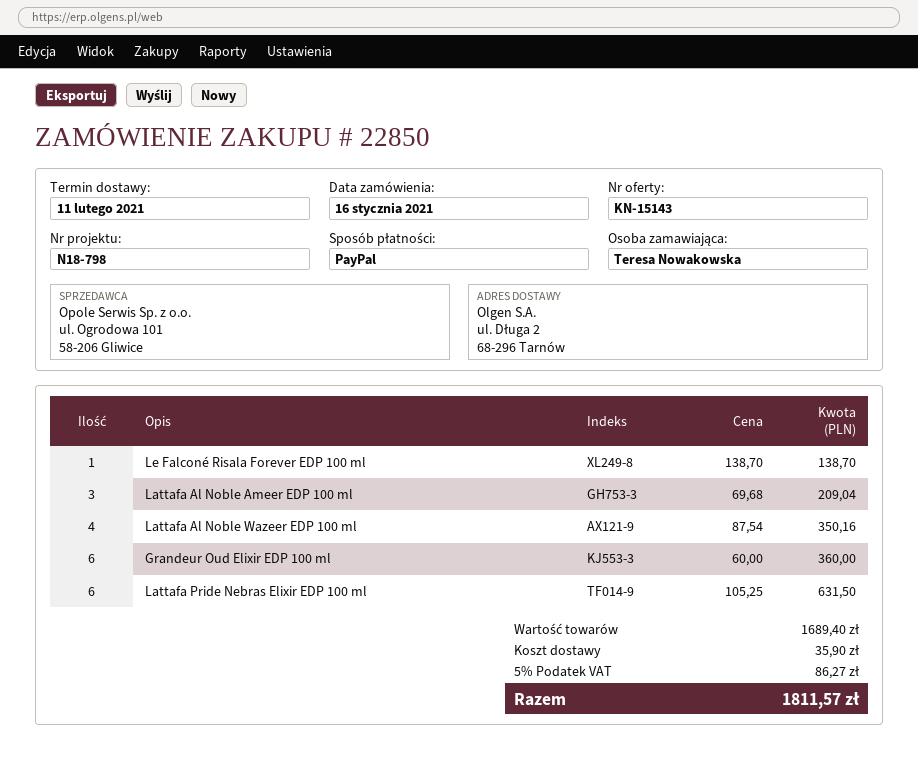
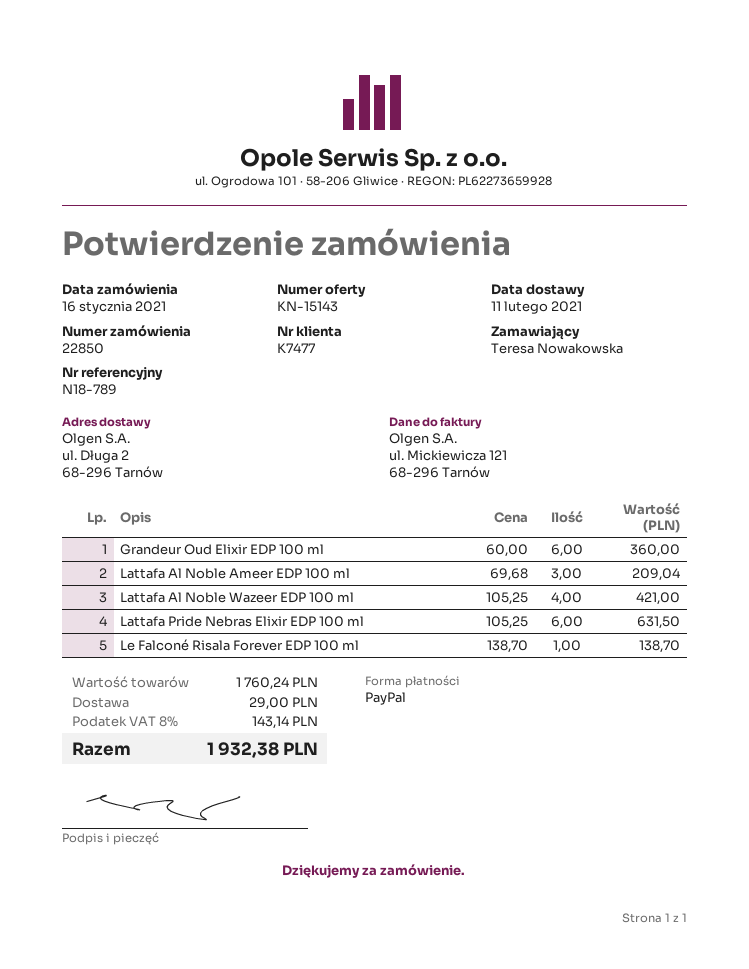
reference: N18-798 -> N18-789
Lattafa Al Noble Wazeer EDP 100 ml: 4 x 87.54 = 350.16 -> 4 x 105.25 = 421.00
subtotal: 1689.40 -> 1760.24
shipping: 35.90 -> 29.00
tax: 5% = 86.27 -> 8% = 143.14
total: 1811.57 -> 1932.38

